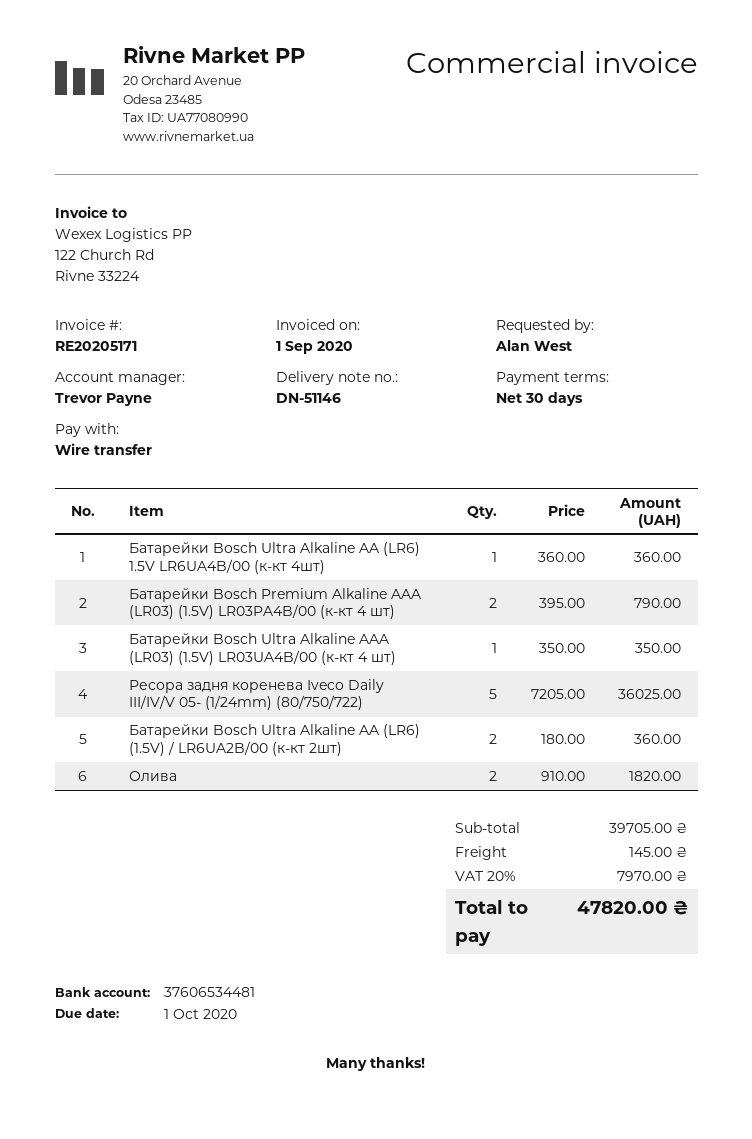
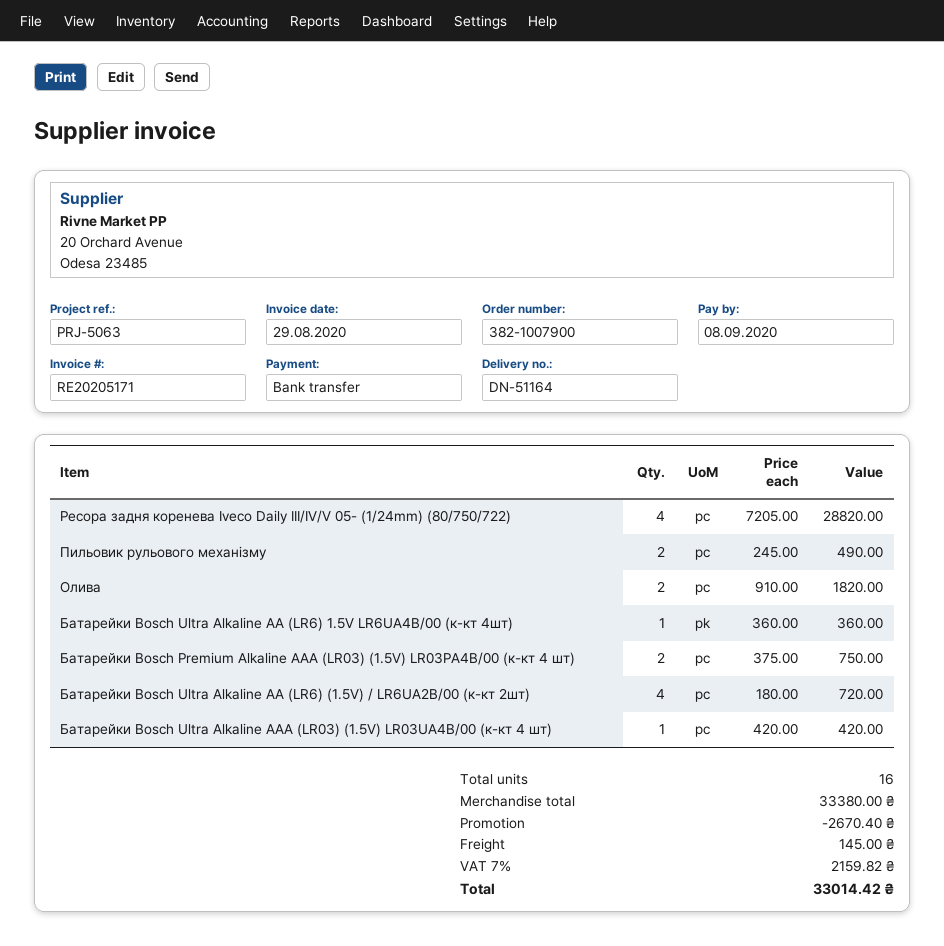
delivery note number: DN-51146 -> DN-51164
invoice date: 2020-09-01 -> 2020-08-29
due date: 2020-10-01 -> 2020-09-08
Батарейки Bosch Premium Alkaline AAA (LR03) (1.5V) LR03PA4B/00 (к-кт 4 шт): 2 x 395.00 = 790.00 -> 2 x 375.00 = 750.00
Батарейки Bosch Ultra Alkaline AAA (LR03) (1.5V) LR03UA4B/00 (к-кт 4 шт): 1 x 350.00 = 350.00 -> 1 x 420.00 = 420.00
Ресора задня коренева Iveco Daily III/IV/V 05- (1/24mm) (80/750/722): 5 x 7205.00 = 36025.00 -> 4 x 7205.00 = 28820.00
Батарейки Bosch Ultra Alkaline AA (LR6) (1.5V) / LR6UA2B/00 (к-кт 2шт): 2 x 180.00 = 360.00 -> 4 x 180.00 = 720.00
Пильовик рульового механізму: none -> 2 x 245.00 = 490.00
subtotal: 39705.00 -> 33380.00
discount: none -> 2670.40
tax: 20% = 7970.00 -> 7% = 2159.82
total: 47820.00 -> 33014.42

